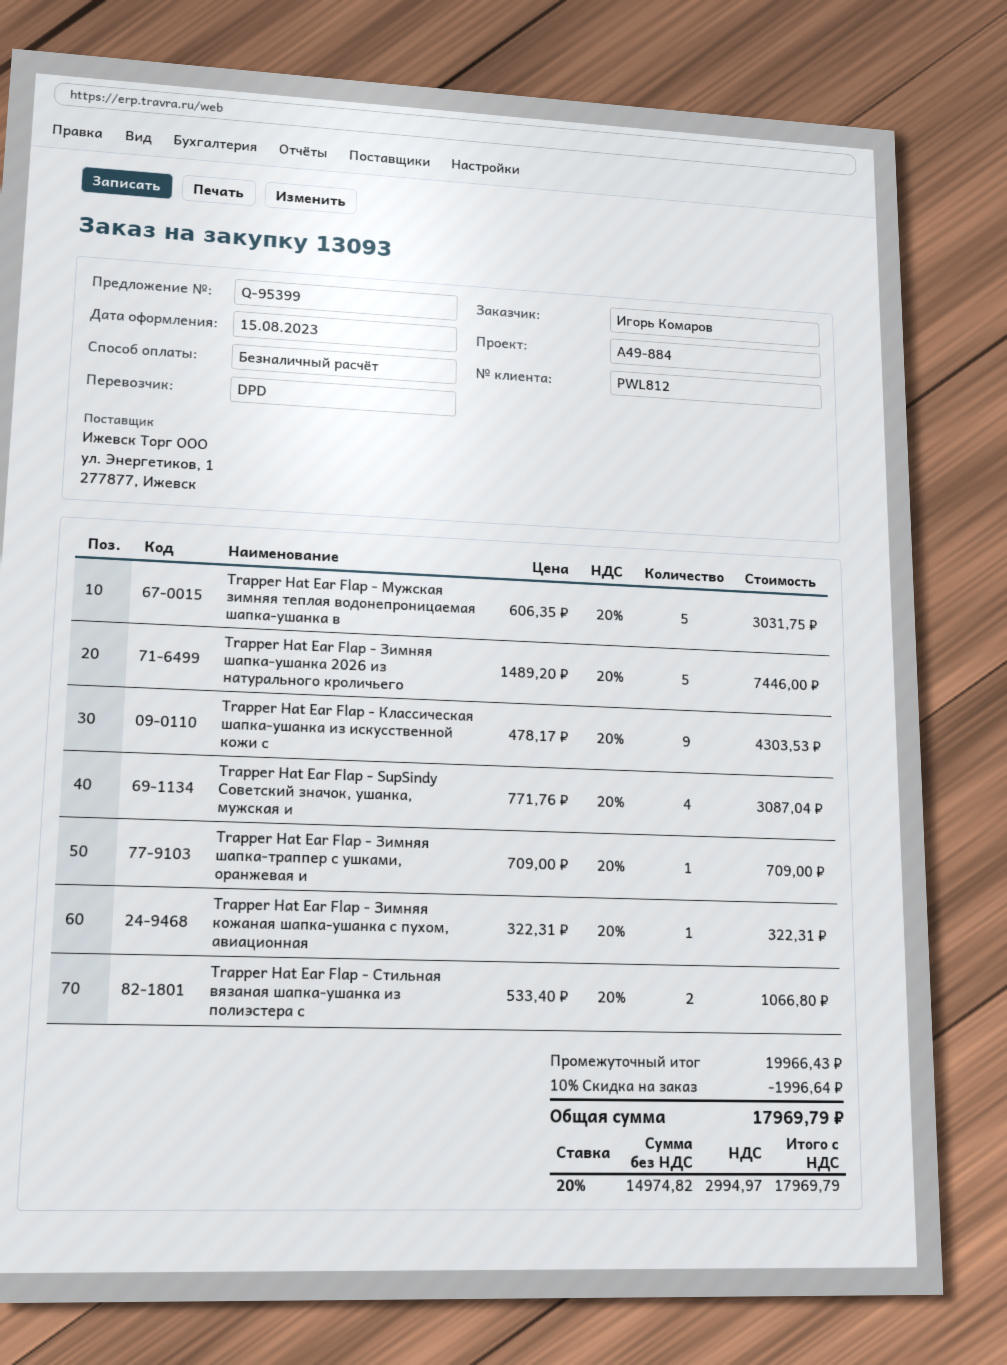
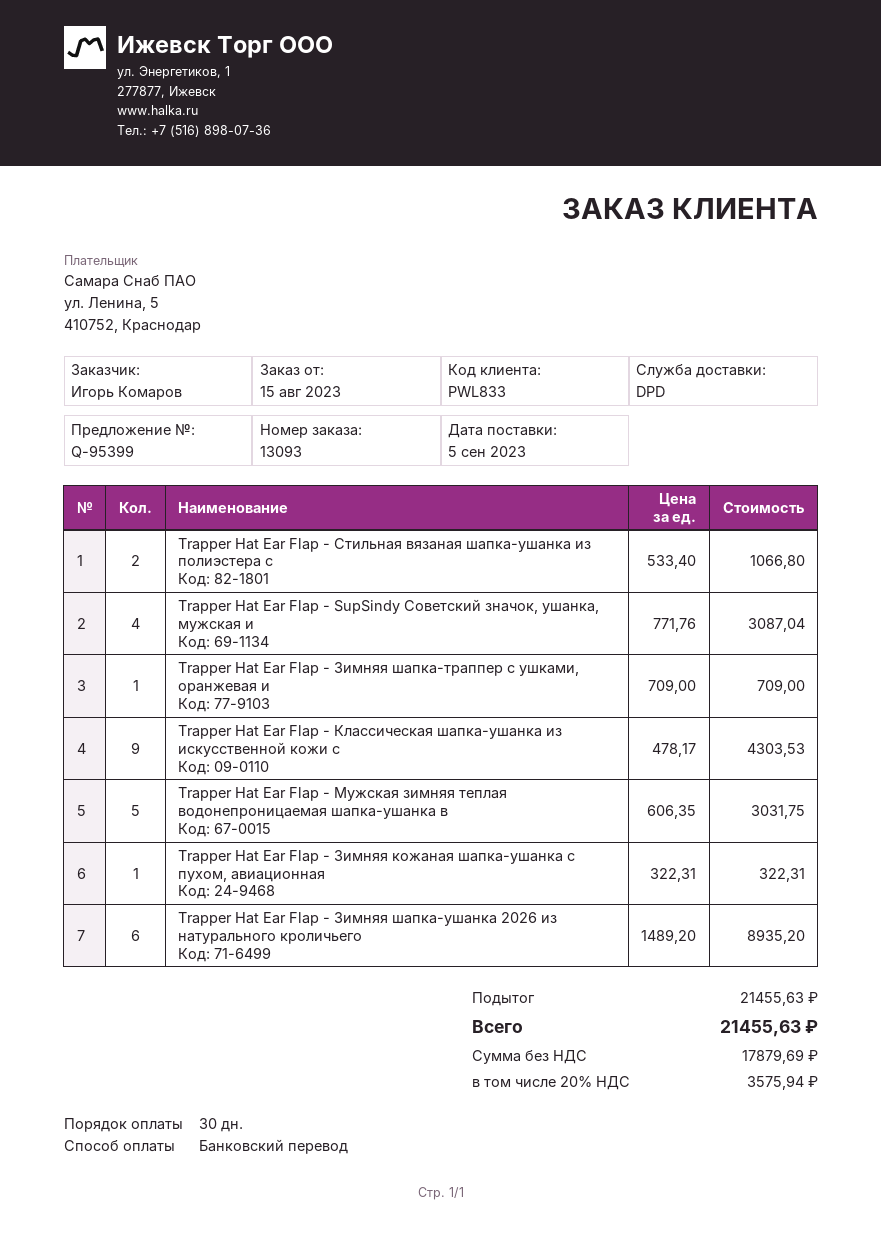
customer number: PWL812 -> PWL833
Trapper Hat Ear Flap - Зимняя шапка-ушанка 2026 из натурального кроличьего: 5 x 1489.20 = 7446.00 -> 6 x 1489.20 = 8935.20
subtotal: 19966.43 -> 21455.63
discount: 10% = 1996.64 -> none
net: 14974.82 -> 17879.69
tax: 20% = 2994.97 -> 20% = 3575.94
total: 17969.79 -> 21455.63

